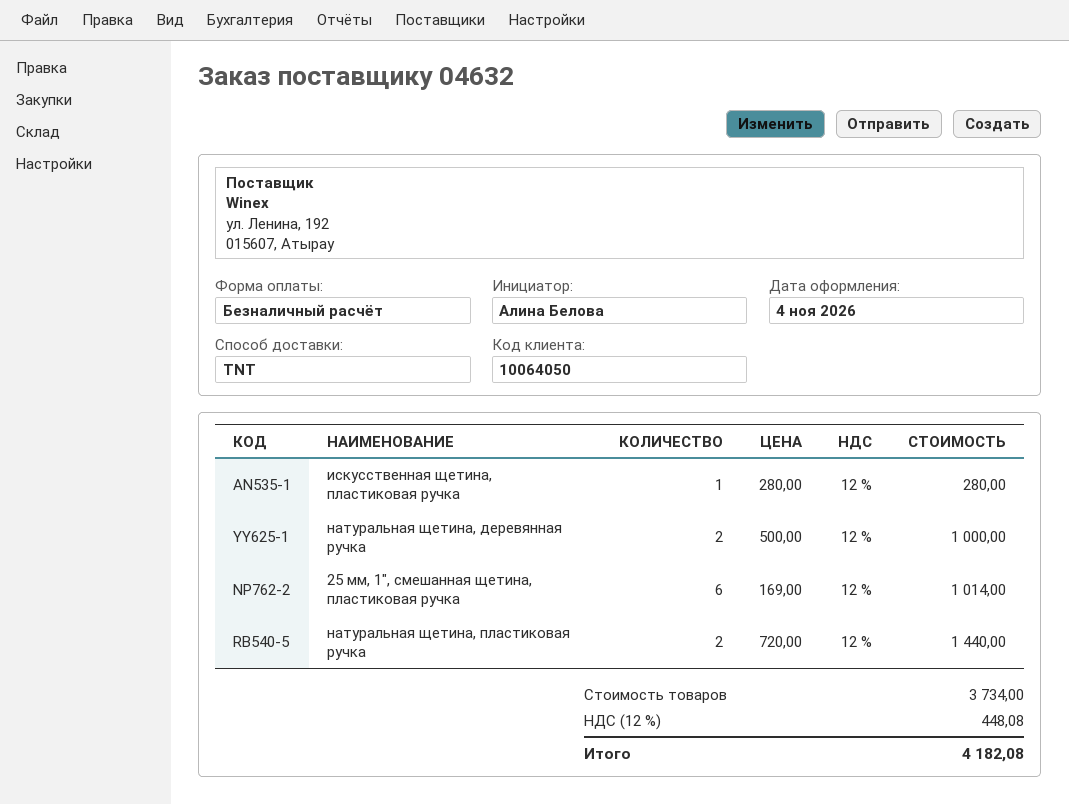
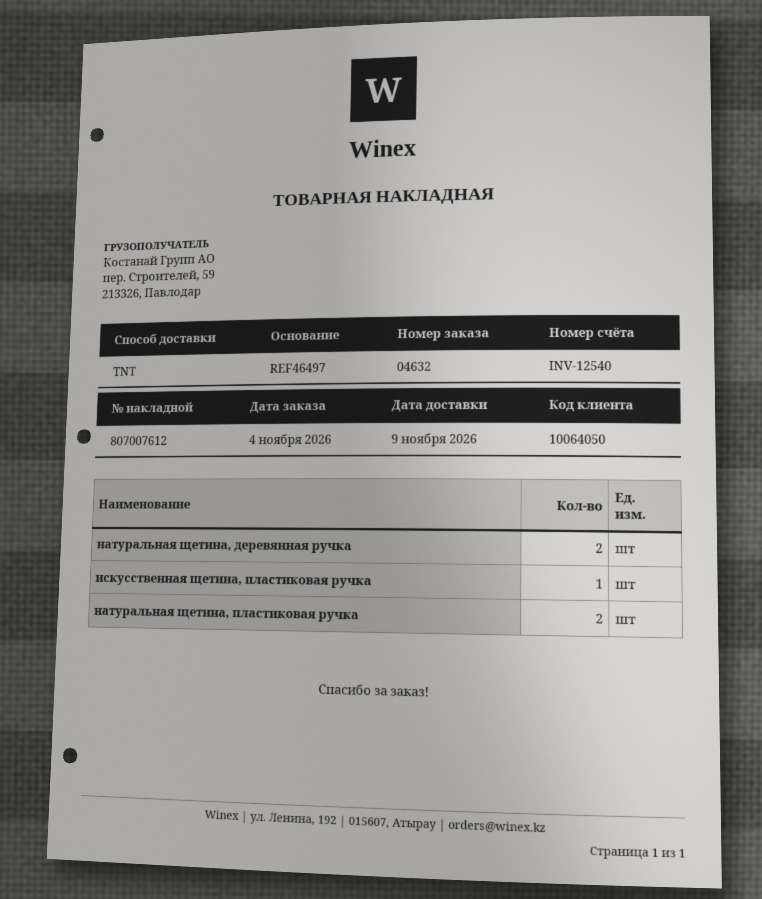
25 мм, 1″, смешанная щетина, пластиковая ручка: 6 -> none

